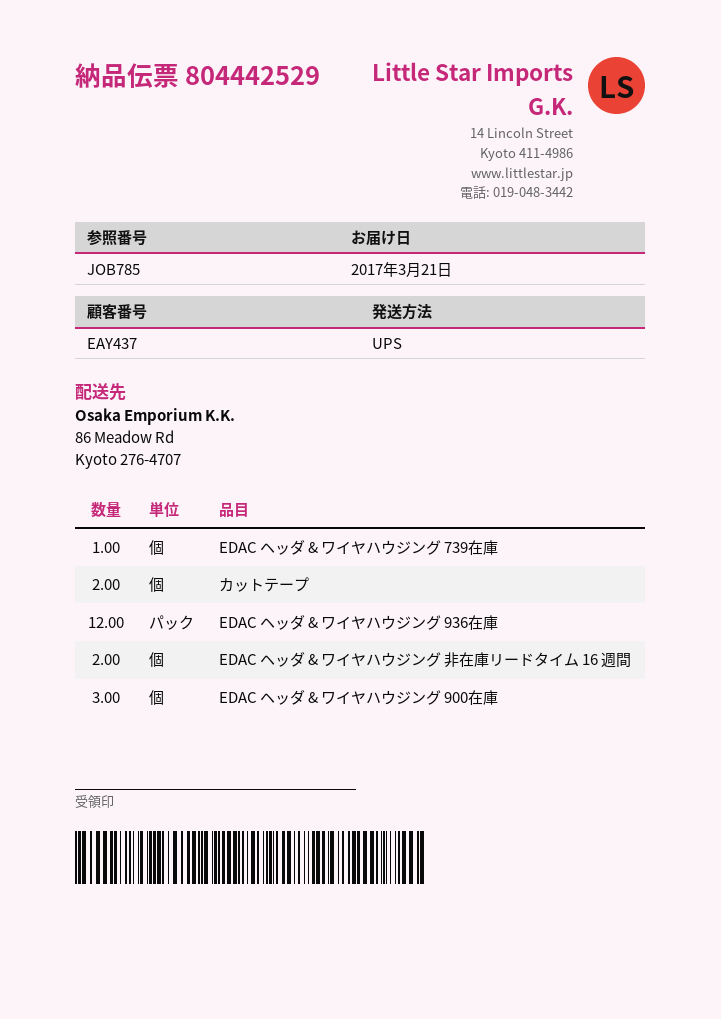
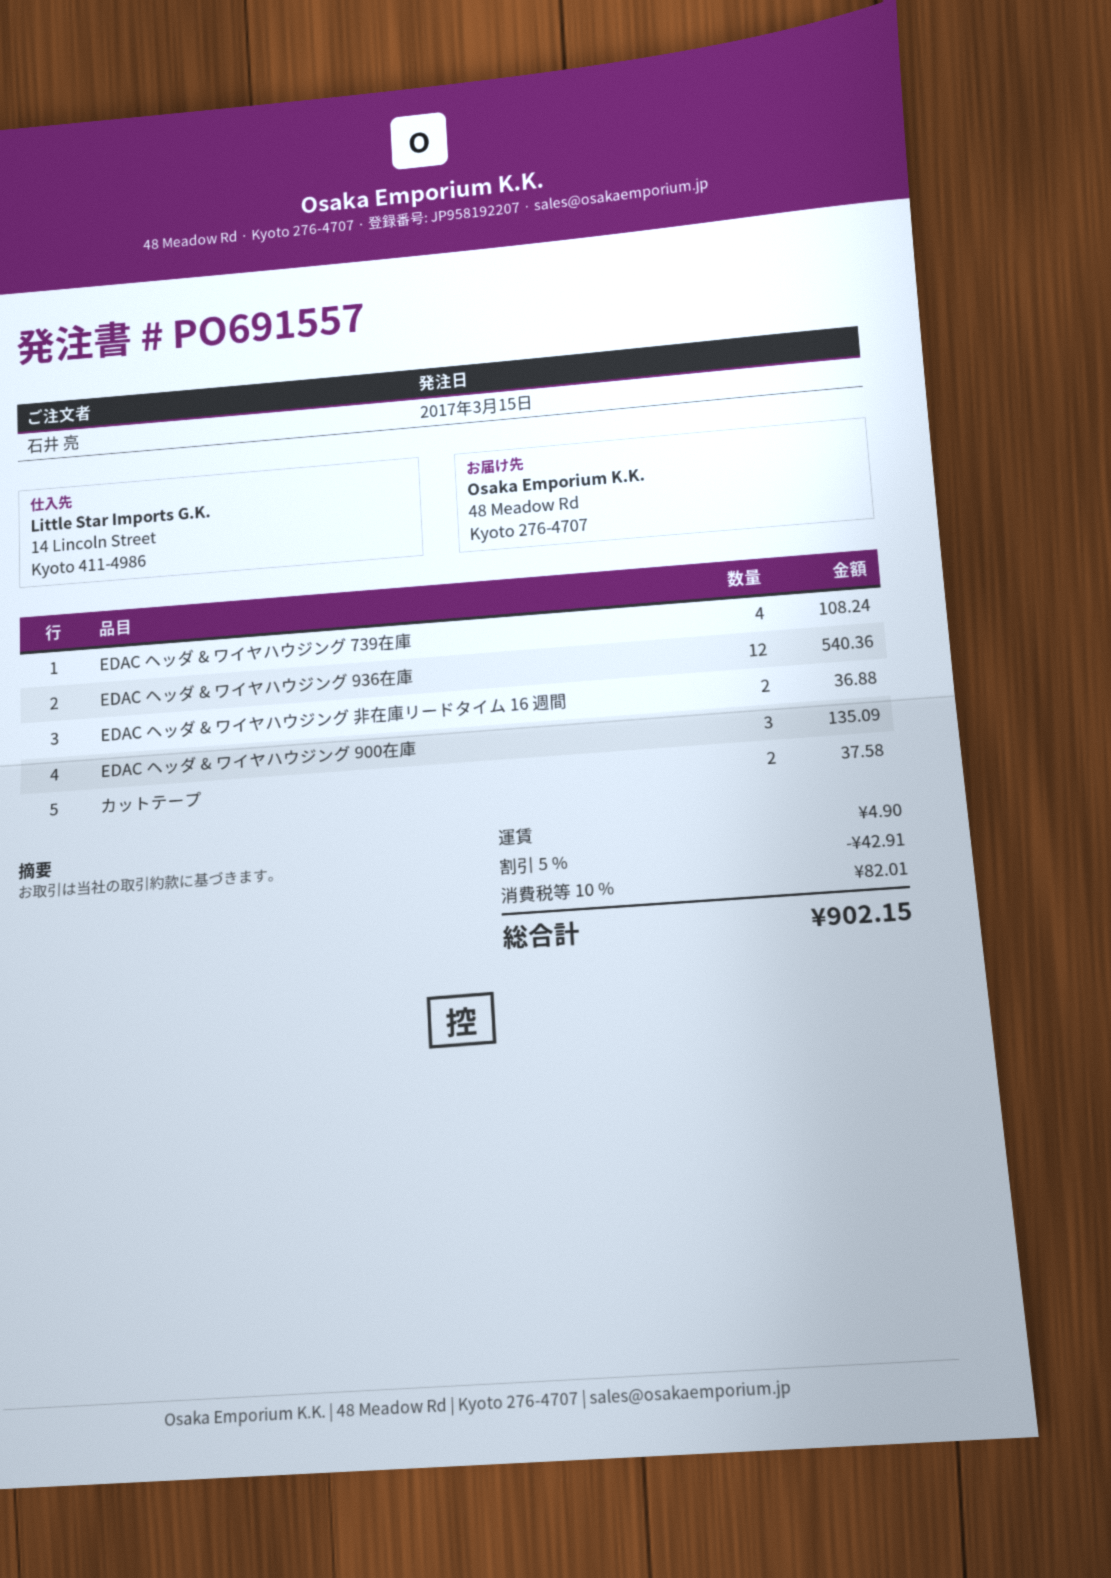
ship to: 86 Meadow Rd, Kyoto 276-4707 -> 48 Meadow Rd, Kyoto 276-4707
EDAC ヘッダ & ワイヤハウジング 739在庫: 1 -> 4

